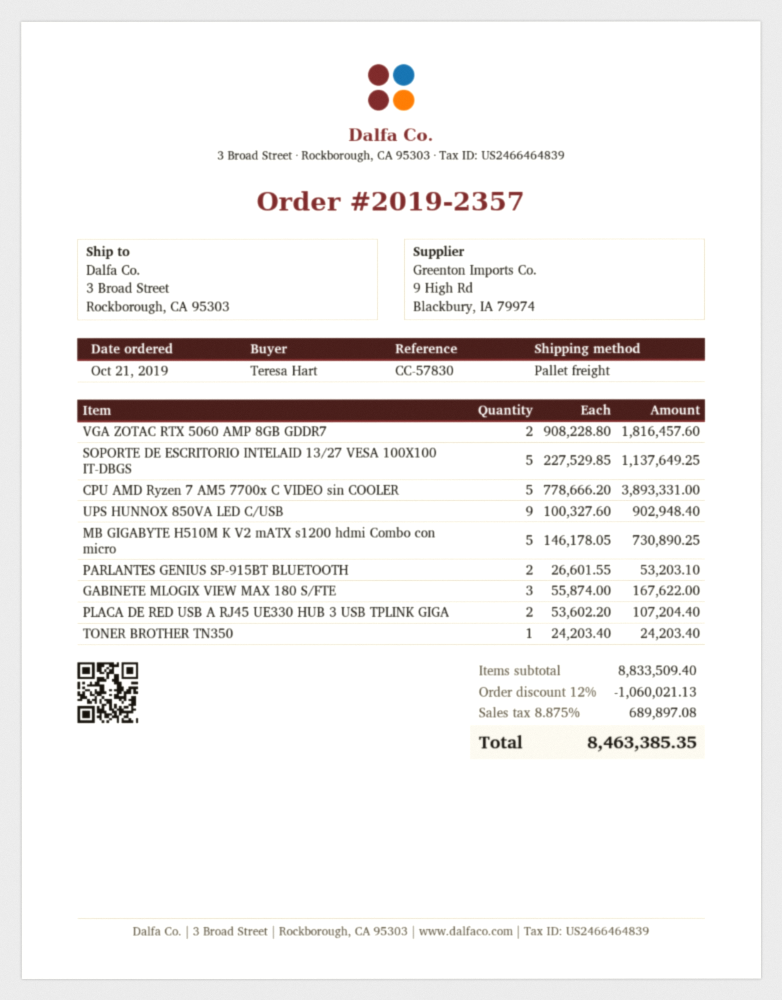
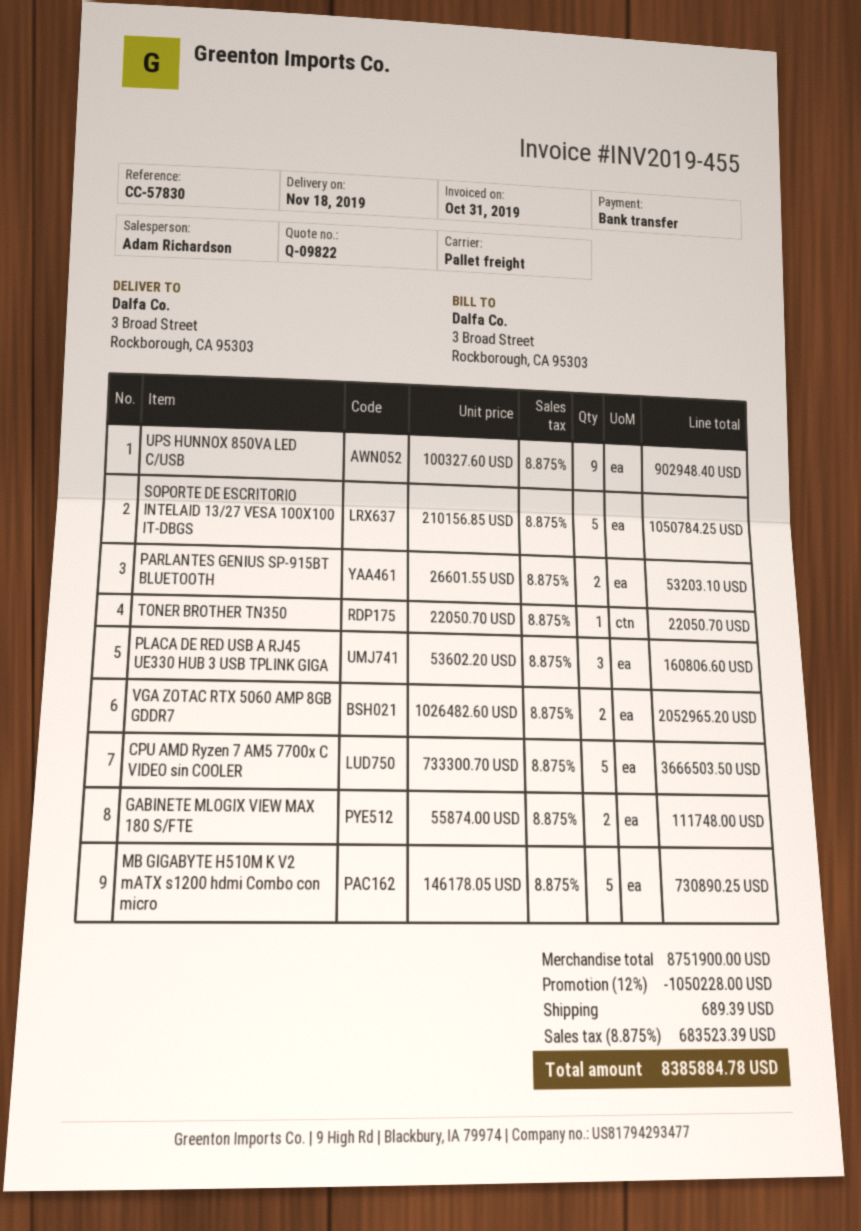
VGA ZOTAC RTX 5060 AMP 8GB GDDR7: 2 x 908228.80 = 1816457.60 -> 2 x 1026482.60 = 2052965.20
SOPORTE DE ESCRITORIO INTELAID 13/27 VESA 100X100 IT-DBGS: 5 x 227529.85 = 1137649.25 -> 5 x 210156.85 = 1050784.25
CPU AMD Ryzen 7 AM5 7700x C VIDEO sin COOLER: 5 x 778666.20 = 3893331.00 -> 5 x 733300.70 = 3666503.50
GABINETE MLOGIX VIEW MAX 180 S/FTE: 3 x 55874.00 = 167622.00 -> 2 x 55874.00 = 111748.00
PLACA DE RED USB A RJ45 UE330 HUB 3 USB TPLINK GIGA: 2 x 53602.20 = 107204.40 -> 3 x 53602.20 = 160806.60
TONER BROTHER TN350: 1 x 24203.40 = 24203.40 -> 1 x 22050.70 = 22050.70
subtotal: 8833509.40 -> 8751900.00
discount: 12% = 1060021.13 -> 12% = 1050228.00
shipping: none -> 689.39
tax: 8.875% = 689897.08 -> 8.875% = 683523.39
total: 8463385.35 -> 8385884.78

